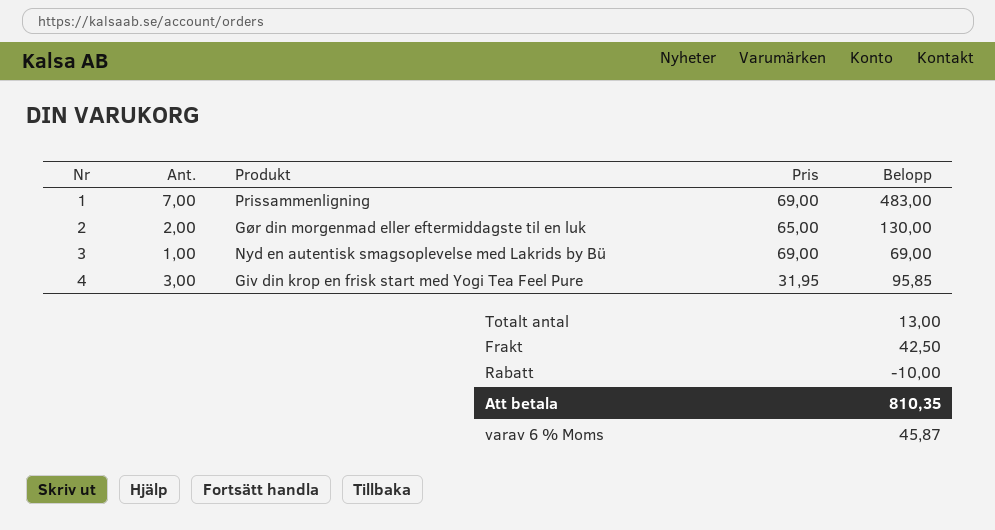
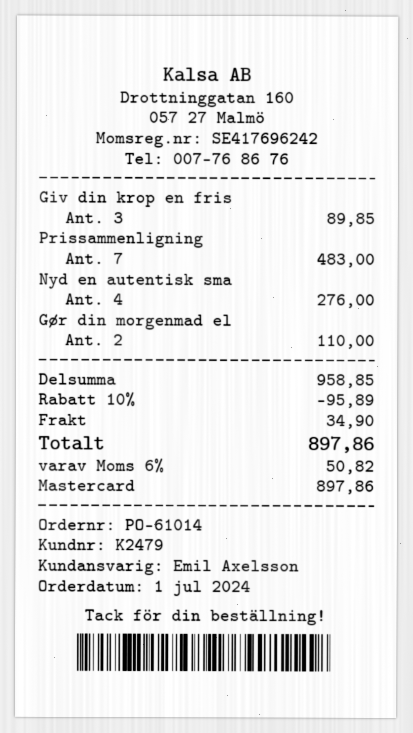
Gør din morgenmad eller eftermiddagste til en luk: 2 for 130.00 -> 2 for 110.00
Nyd en autentisk smagsoplevelse med Lakrids by Bü: 1 for 69.00 -> 4 for 276.00
Giv din krop en frisk start med Yogi Tea Feel Pure: 3 for 95.85 -> 3 for 89.85
discount: 10.00 -> 95.89
shipping: 42.50 -> 34.90
tax: 6% = 45.87 -> 6% = 50.82
total: 810.35 -> 897.86

